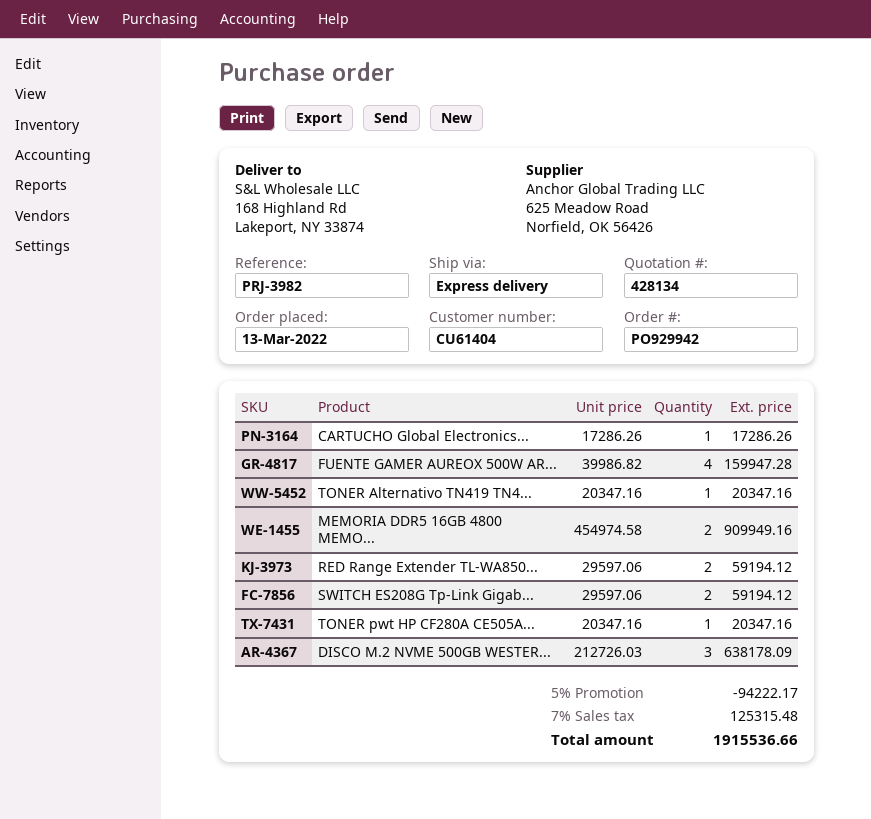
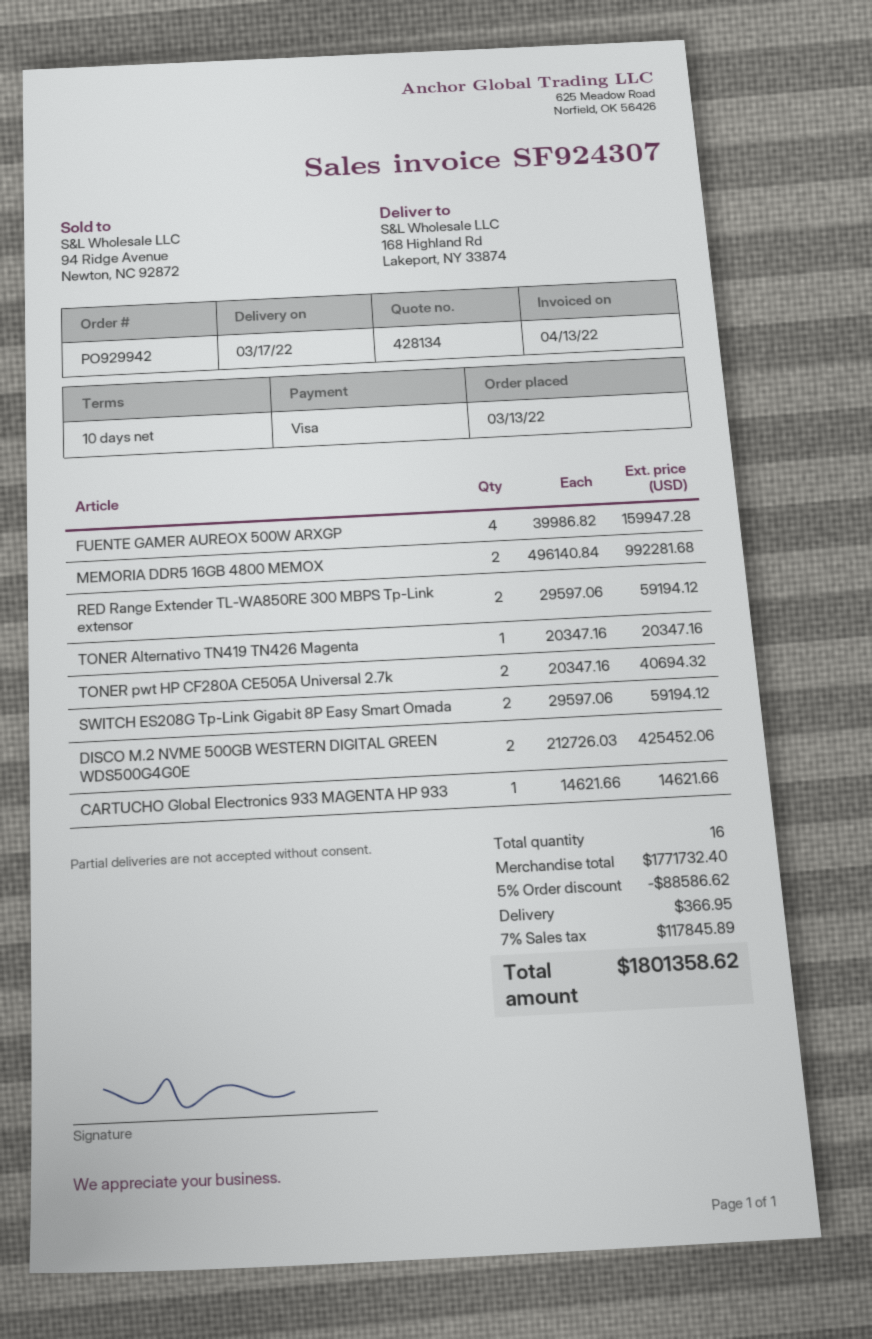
CARTUCHO Global Electronics...: 1 x 17286.26 = 17286.26 -> 1 x 14621.66 = 14621.66
MEMORIA DDR5 16GB 4800 MEMO...: 2 x 454974.58 = 909949.16 -> 2 x 496140.84 = 992281.68
TONER pwt HP CF280A CE505A...: 1 x 20347.16 = 20347.16 -> 2 x 20347.16 = 40694.32
DISCO M.2 NVME 500GB WESTER...: 3 x 212726.03 = 638178.09 -> 2 x 212726.03 = 425452.06
discount: 5% = 94222.17 -> 5% = 88586.62
shipping: none -> 366.95
tax: 7% = 125315.48 -> 7% = 117845.89
total: 1915536.66 -> 1801358.62

